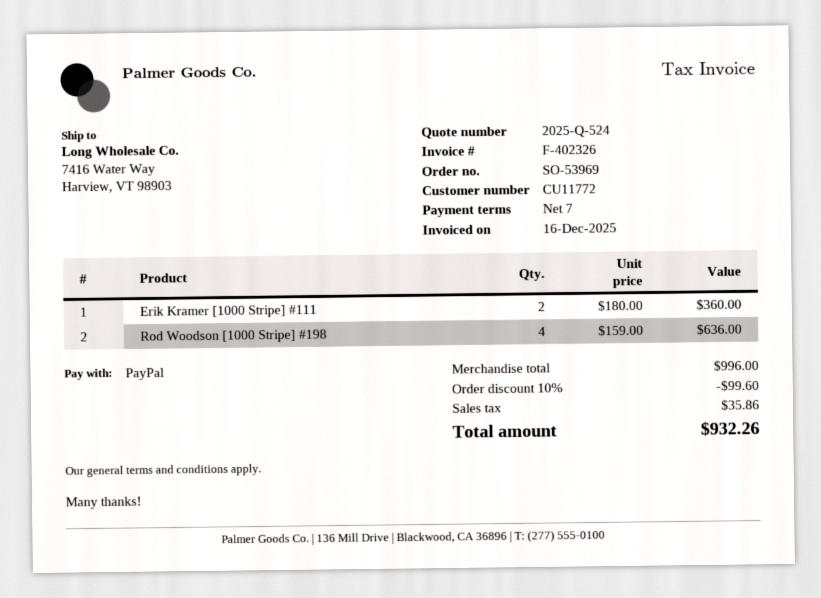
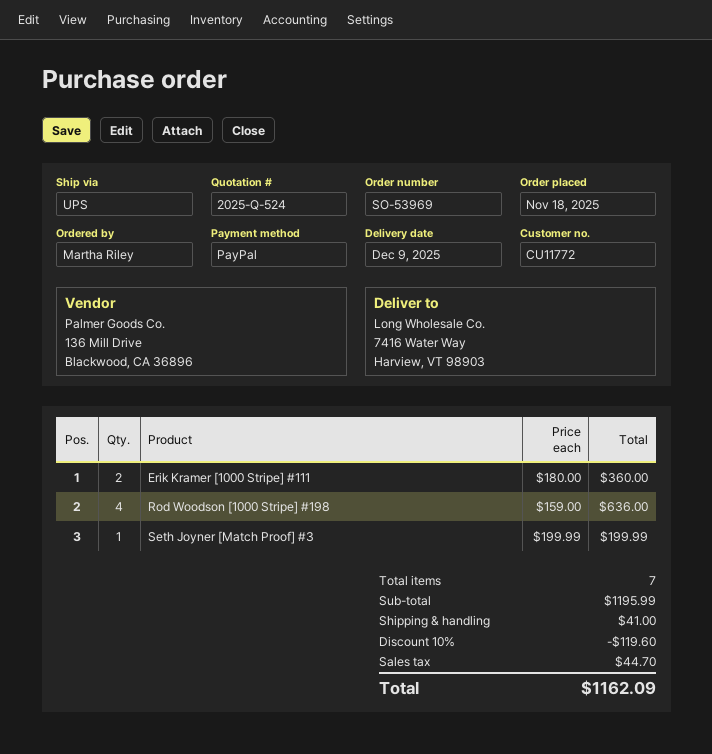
Seth Joyner [Match Proof] #3: none -> 1 x 199.99 = 199.99
subtotal: 996.00 -> 1195.99
discount: 10% = 99.60 -> 10% = 119.60
shipping: none -> 41.00
tax: 35.86 -> 44.70
total: 932.26 -> 1162.09

